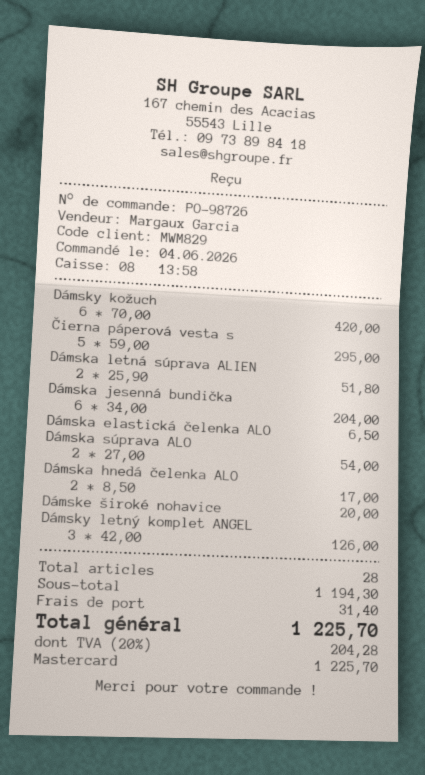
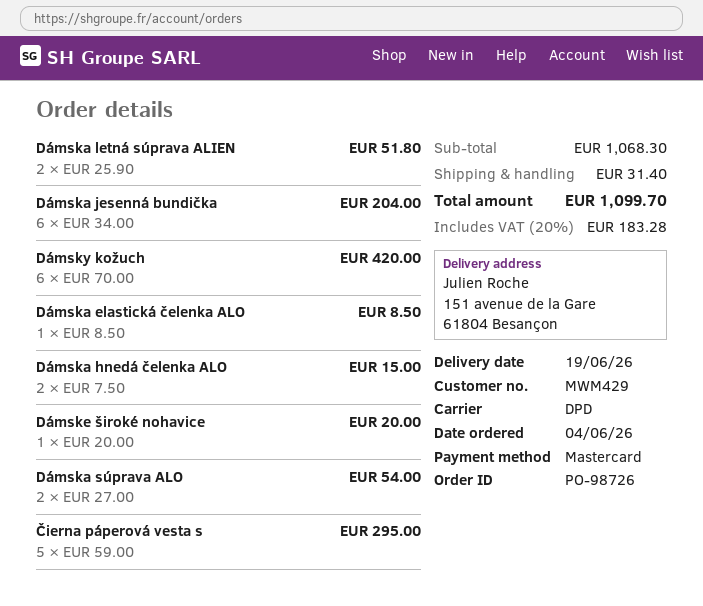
customer number: MWM829 -> MWM429
Dámska elastická čelenka ALO: 1 x 6.50 = 6.50 -> 1 x 8.50 = 8.50
Dámska hnedá čelenka ALO: 2 x 8.50 = 17.00 -> 2 x 7.50 = 15.00
Dámsky letný komplet ANGEL: 3 x 42.00 = 126.00 -> none
subtotal: 1194.30 -> 1068.30
tax: 20% = 204.28 -> 20% = 183.28
total: 1225.70 -> 1099.70

